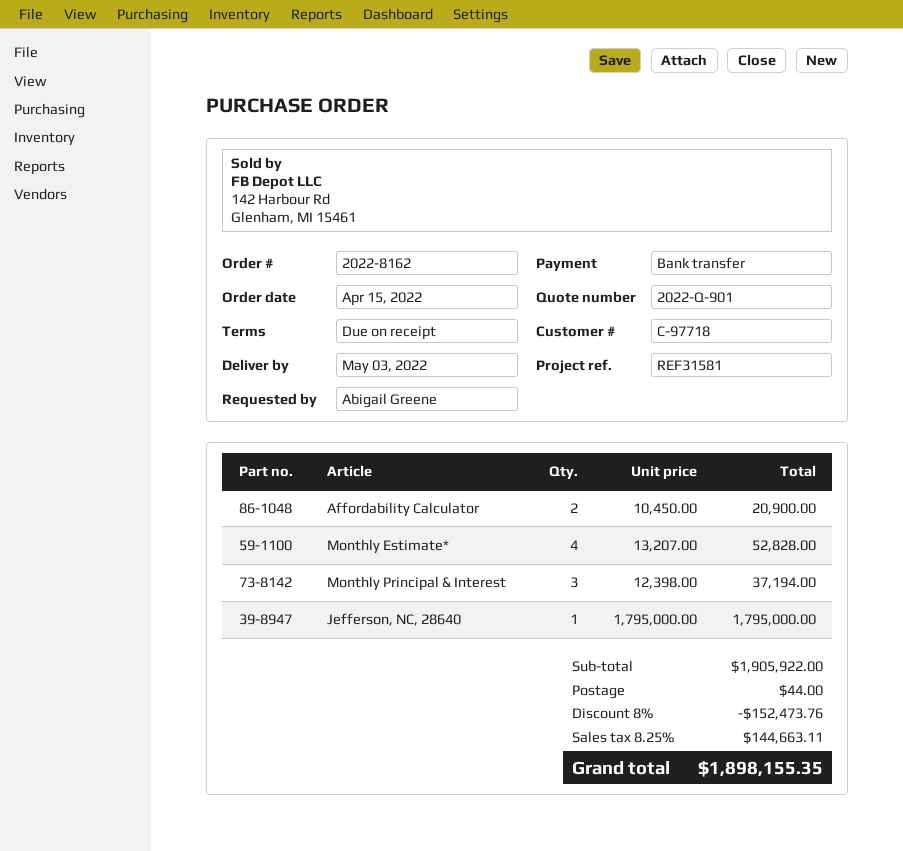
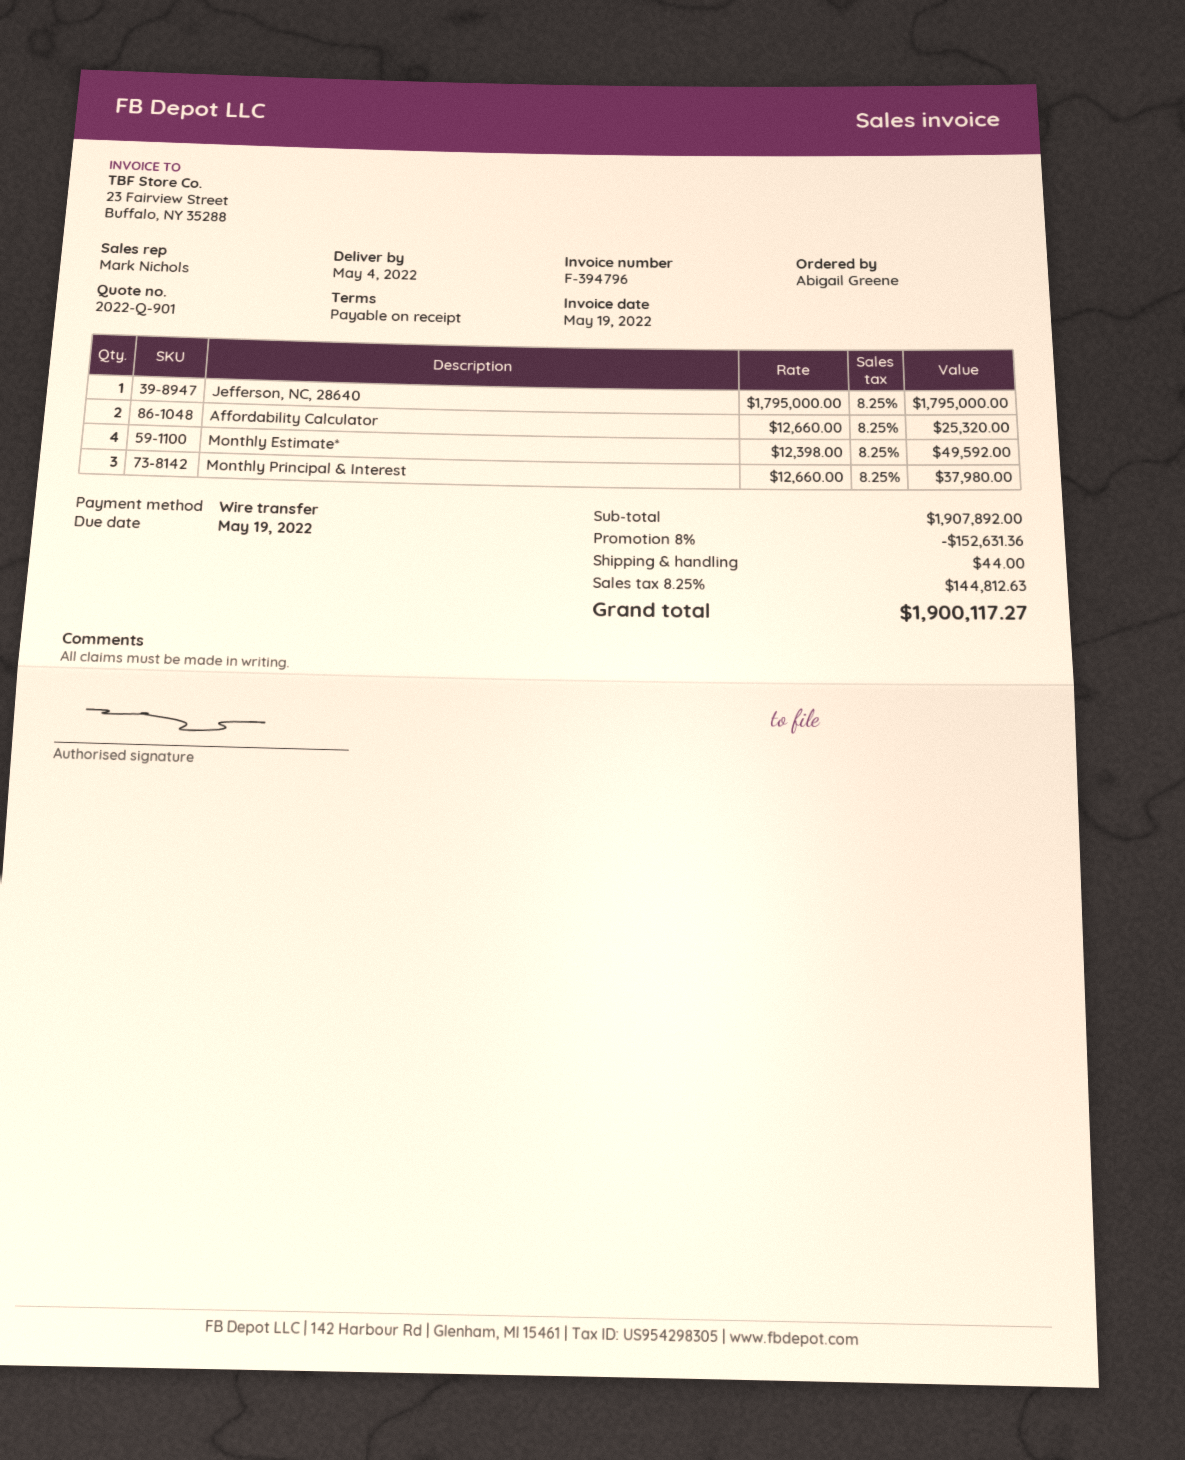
delivery date: 2022-05-03 -> 2022-05-04
Affordability Calculator: 2 x 10450.00 = 20900.00 -> 2 x 12660.00 = 25320.00
Monthly Estimate*: 4 x 13207.00 = 52828.00 -> 4 x 12398.00 = 49592.00
Monthly Principal & Interest: 3 x 12398.00 = 37194.00 -> 3 x 12660.00 = 37980.00
subtotal: 1905922.00 -> 1907892.00
discount: 8% = 152473.76 -> 8% = 152631.36
tax: 8.25% = 144663.11 -> 8.25% = 144812.63
total: 1898155.35 -> 1900117.27

